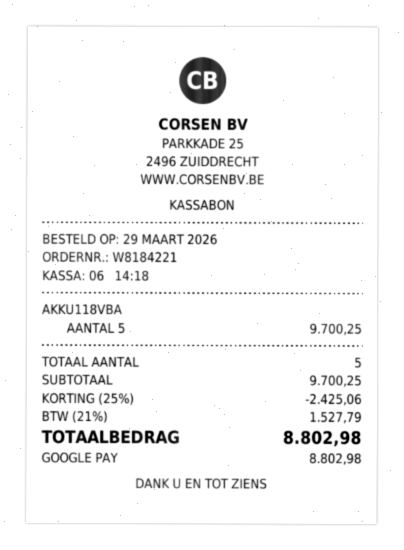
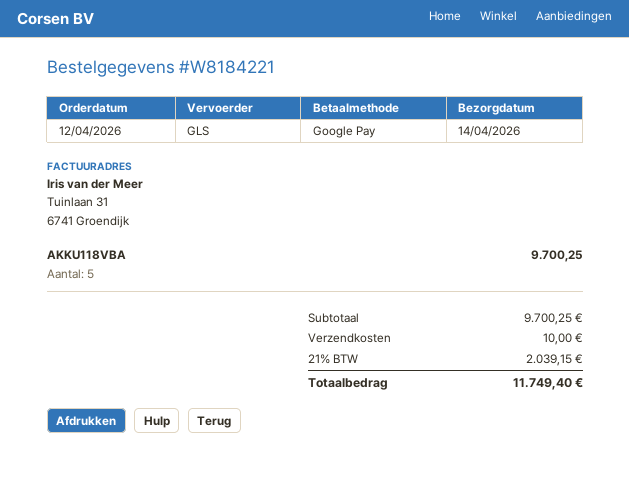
order date: 2026-03-29 -> 2026-04-12
discount: 25% = 2425.06 -> none
shipping: none -> 10.00
tax: 21% = 1527.79 -> 21% = 2039.15
total: 8802.98 -> 11749.40

